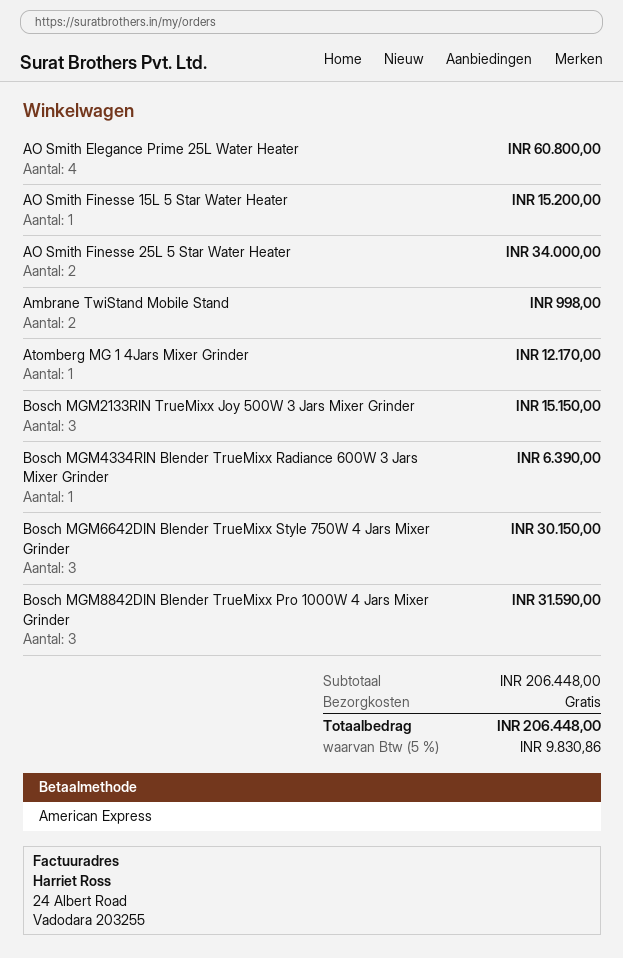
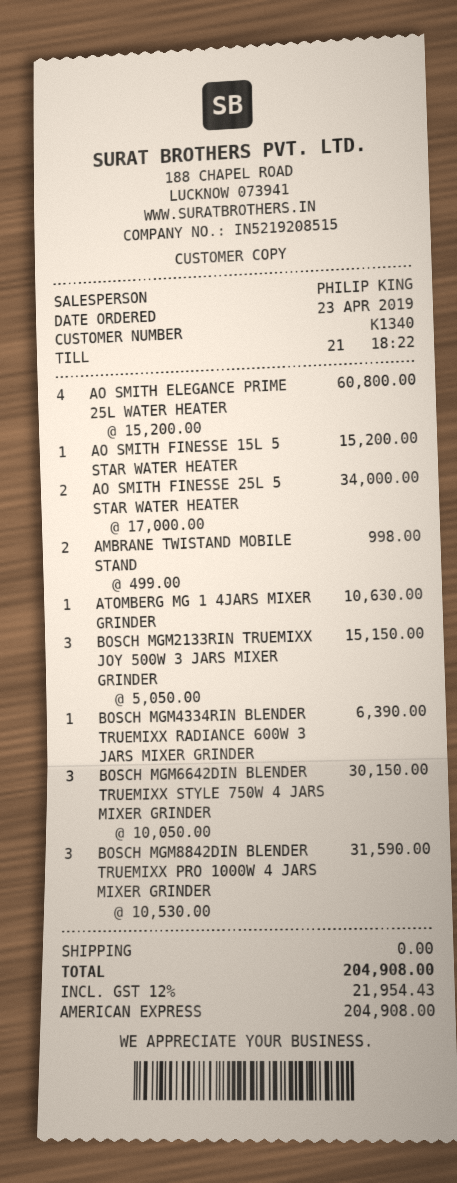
Atomberg MG 1 4Jars Mixer Grinder: 1 for 12170.00 -> 1 for 10630.00
tax: 5% = 9830.86 -> 12% = 21954.43
total: 206448.00 -> 204908.00

